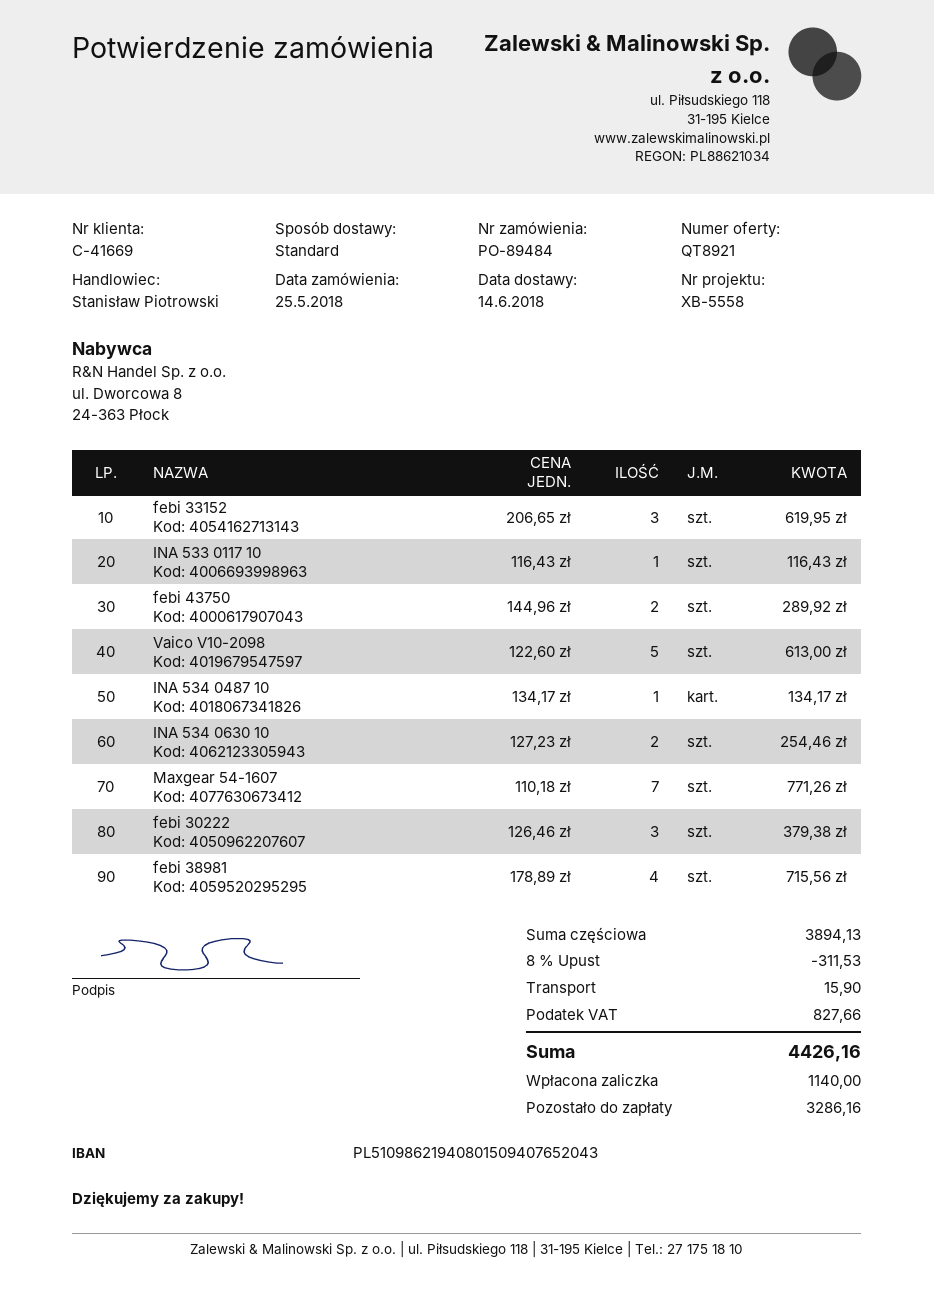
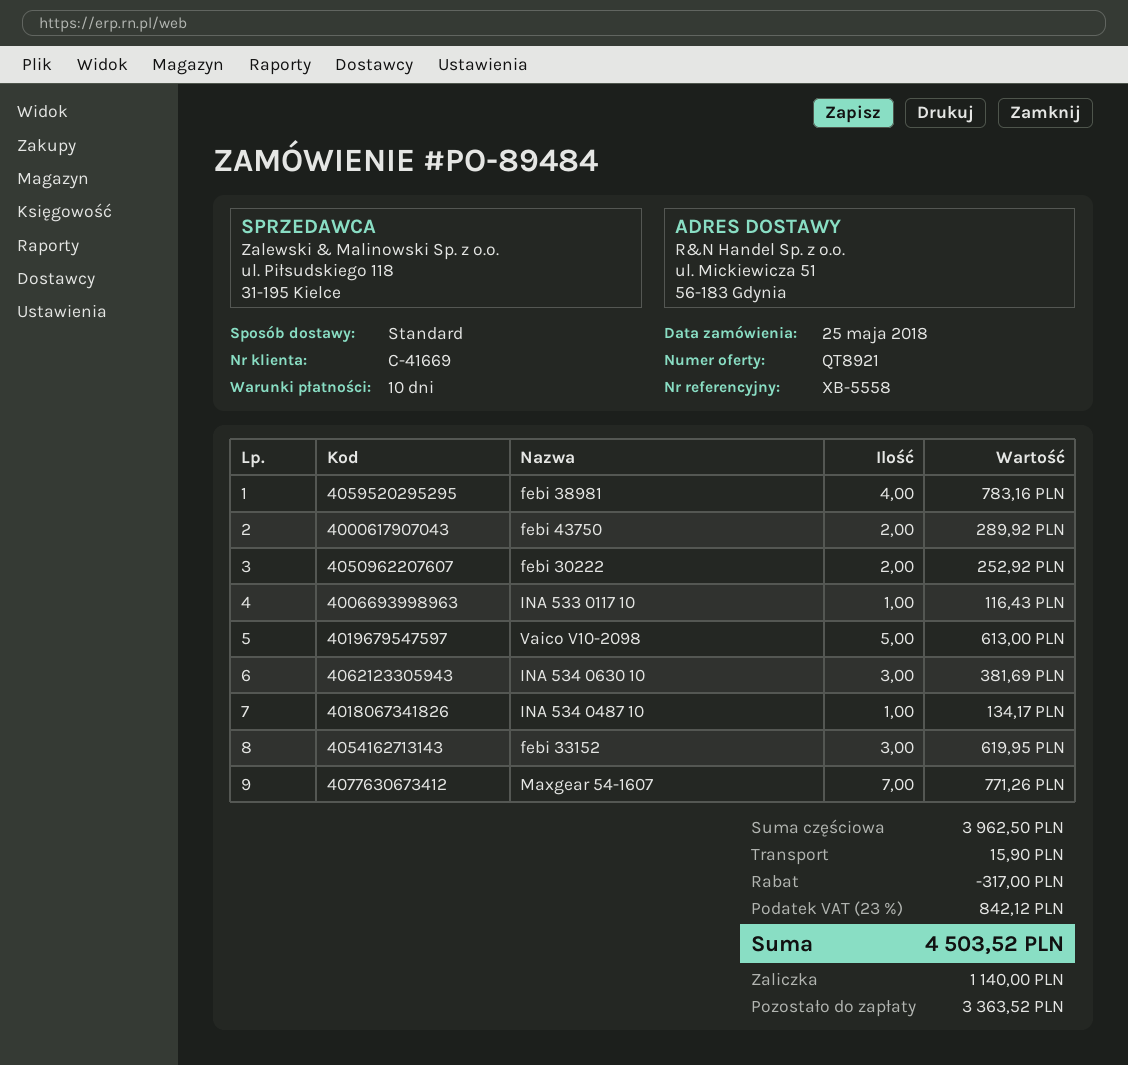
INA 534 0630 10: 2 for 254.46 -> 3 for 381.69
febi 30222: 3 for 379.38 -> 2 for 252.92
febi 38981: 4 for 715.56 -> 4 for 783.16
subtotal: 3894.13 -> 3962.50
discount: 311.53 -> 317.00
tax: 827.66 -> 842.12
total: 4426.16 -> 4503.52
balance: 3286.16 -> 3363.52

